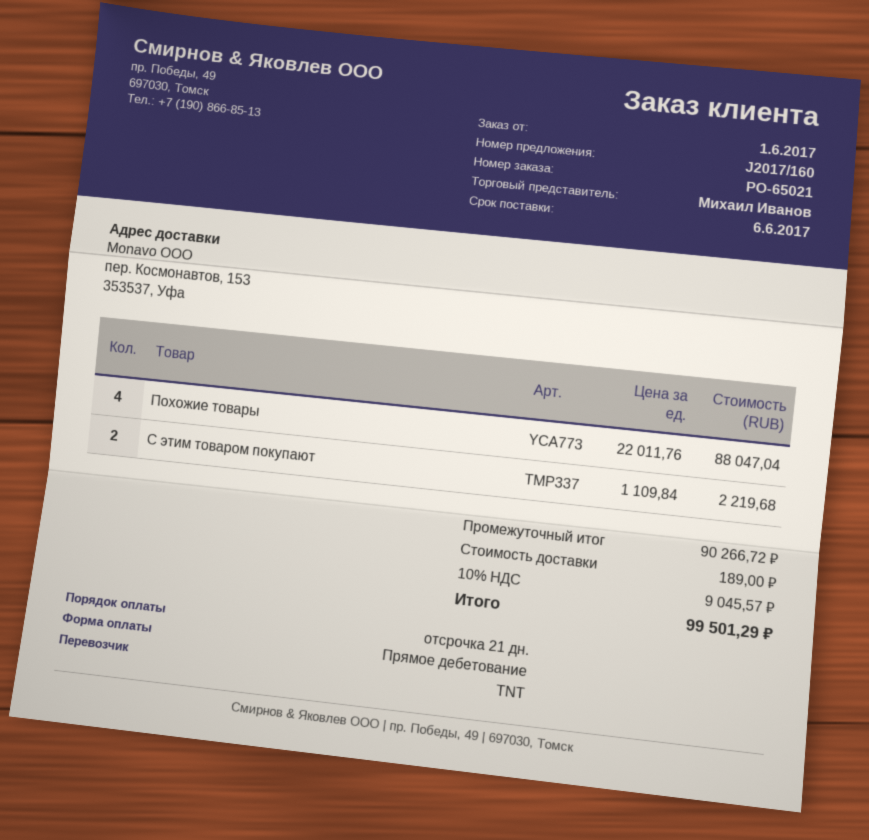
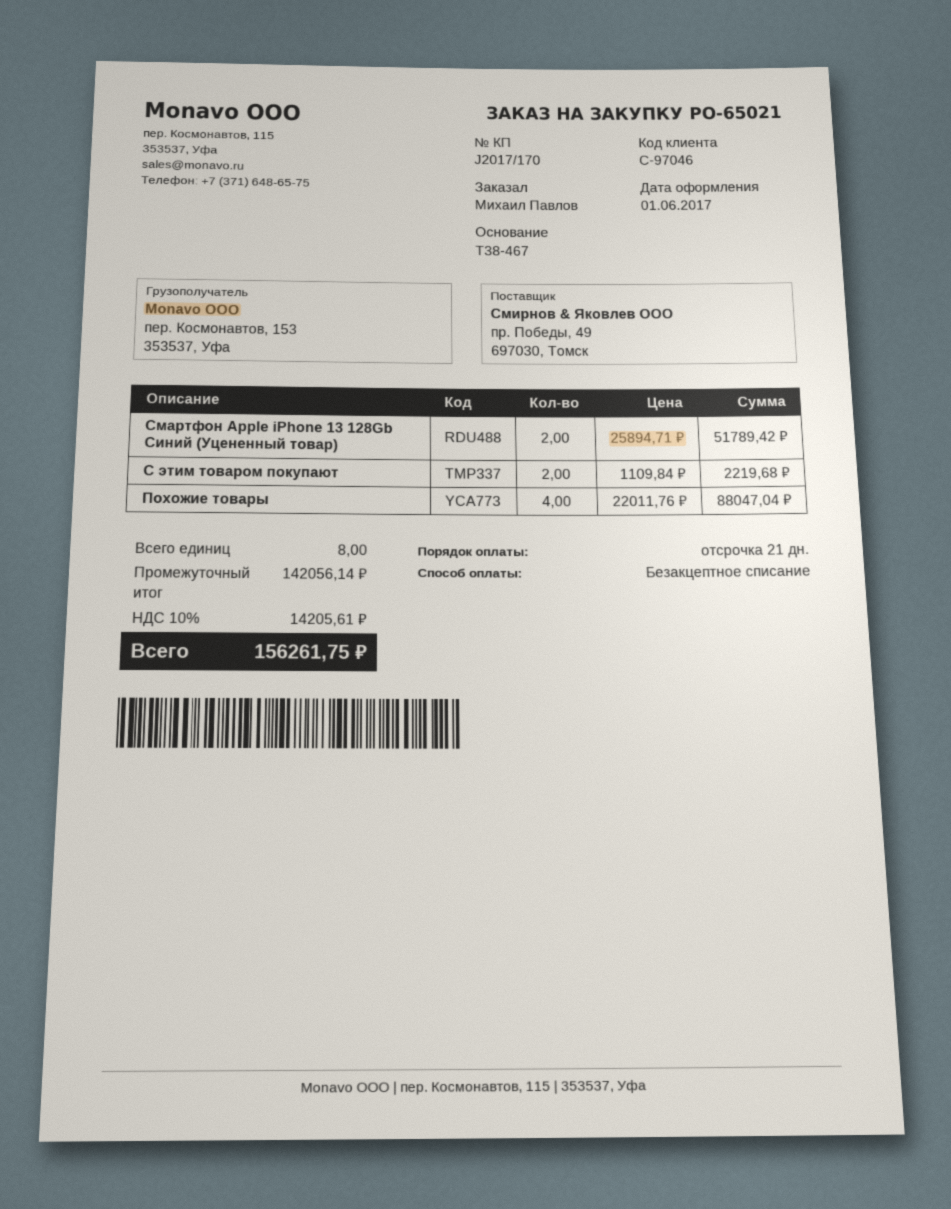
quote number: J2017/160 -> J2017/170
Смартфон Apple iPhone 13 128Gb Синий (Уцененный товар): none -> 2 x 25894.71 = 51789.42
subtotal: 90266.72 -> 142056.14
shipping: 189.00 -> none
tax: 10% = 9045.57 -> 10% = 14205.61
total: 99501.29 -> 156261.75

